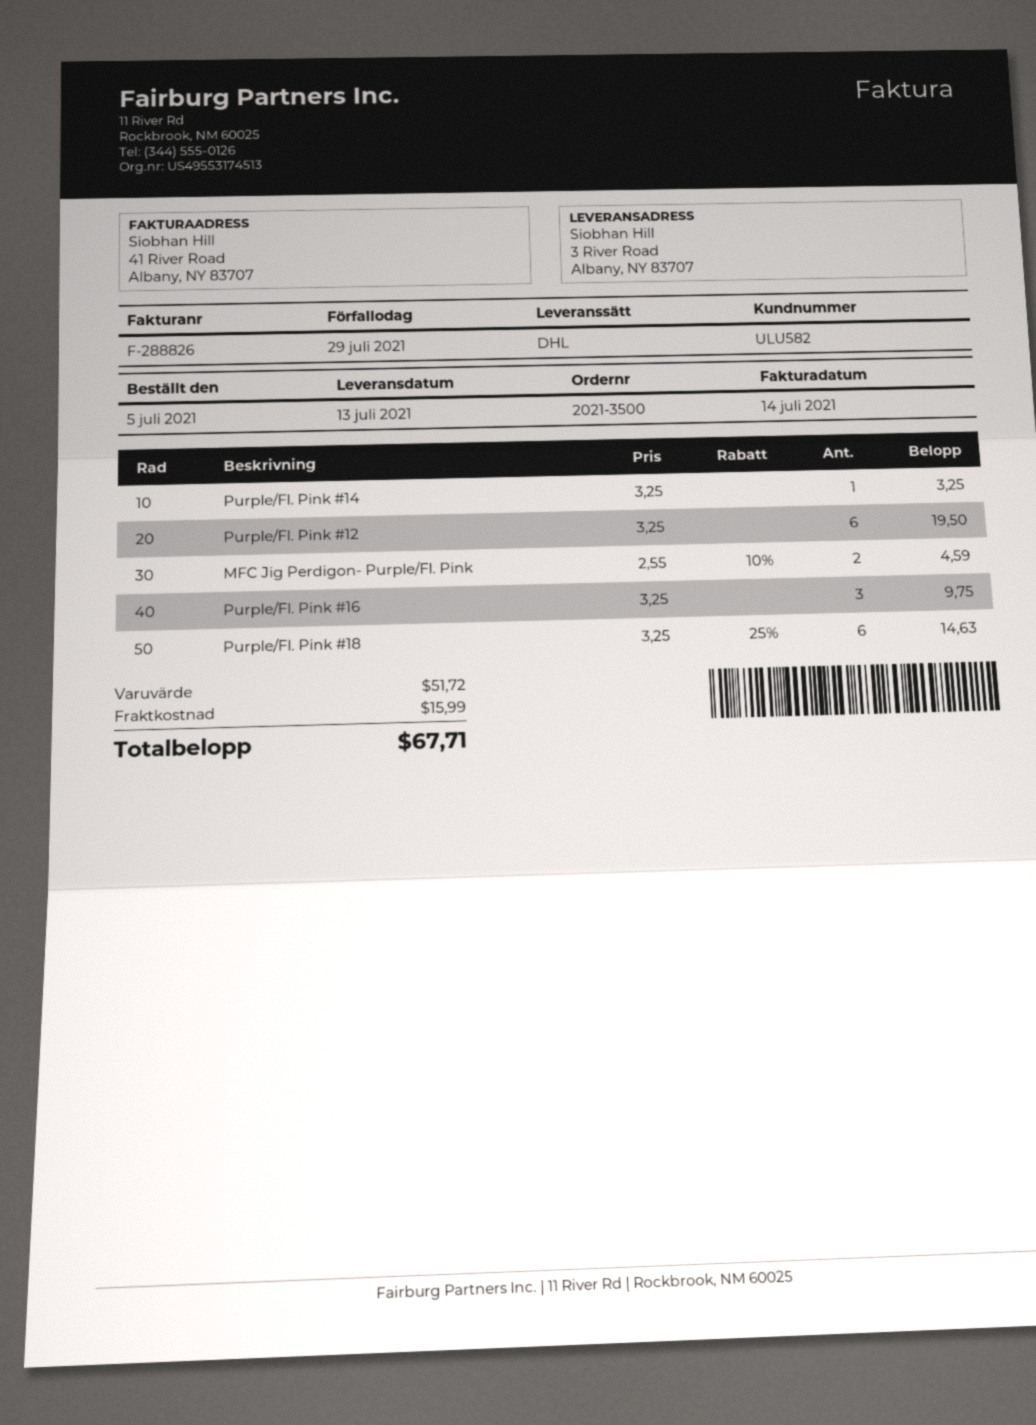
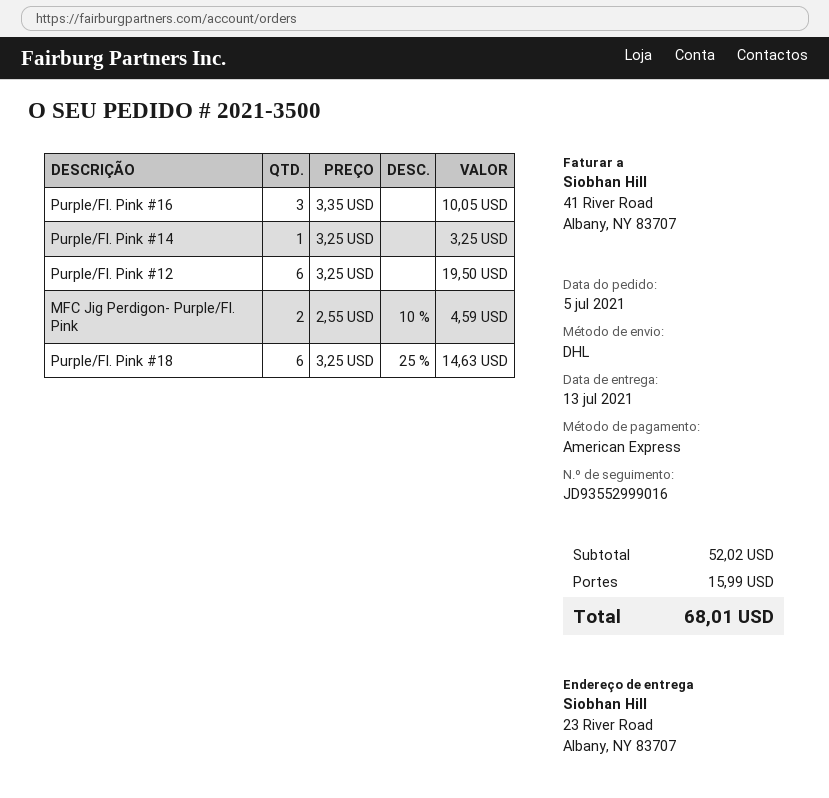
ship to: 3 River Road, Albany, NY 83707 -> 23 River Road, Albany, NY 83707
Purple/Fl. Pink #16: 3 x 3.25 = 9.75 -> 3 x 3.35 = 10.05
subtotal: 51.72 -> 52.02
total: 67.71 -> 68.01

